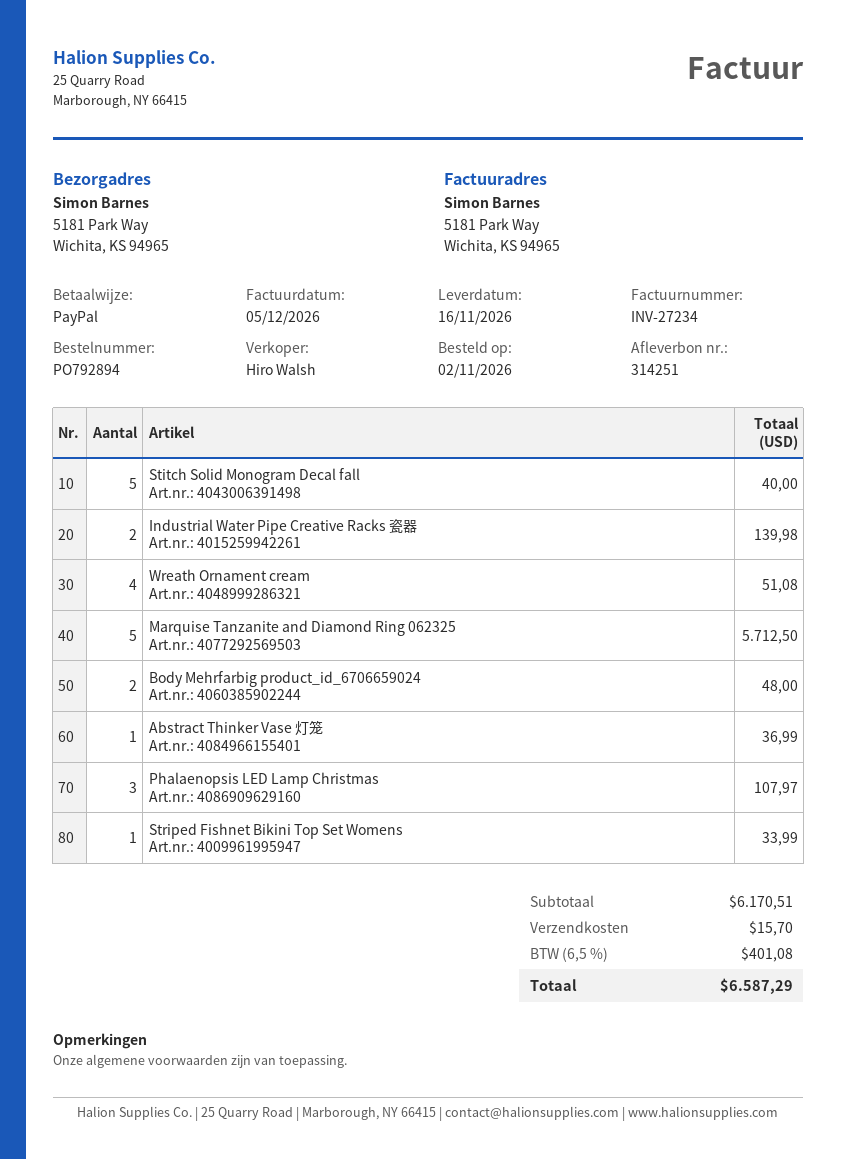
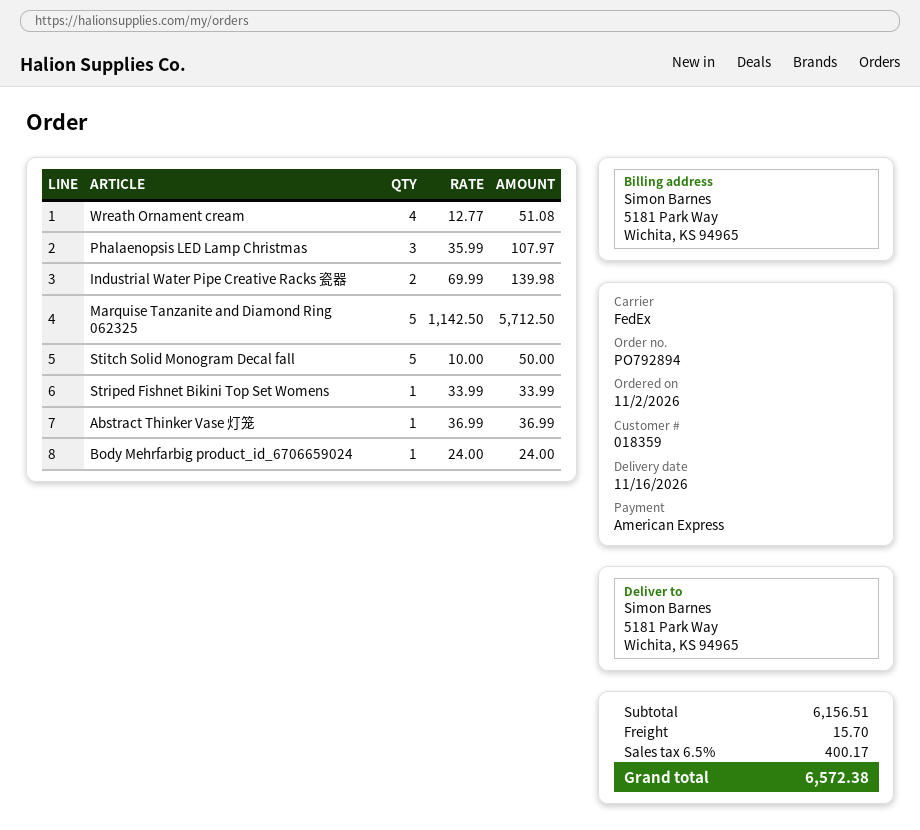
payment method: PayPal -> American Express
Stitch Solid Monogram Decal fall: 5 for 40.00 -> 5 for 50.00
Body Mehrfarbig product_id_6706659024: 2 for 48.00 -> 1 for 24.00
subtotal: 6170.51 -> 6156.51
tax: 6.5% = 401.08 -> 6.5% = 400.17
total: 6587.29 -> 6572.38

